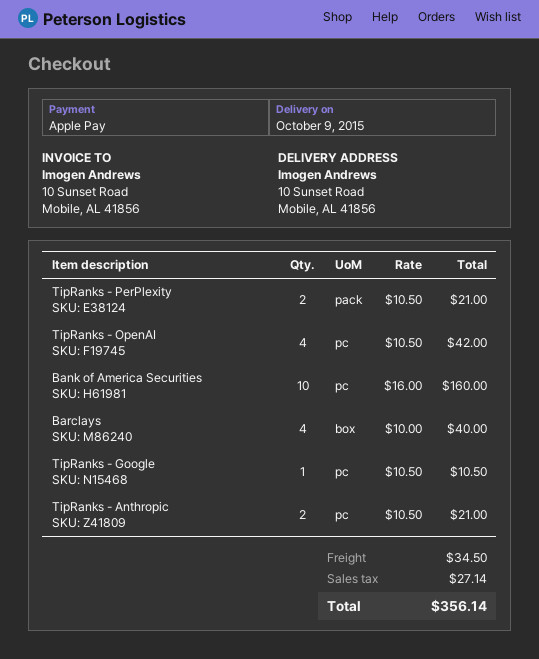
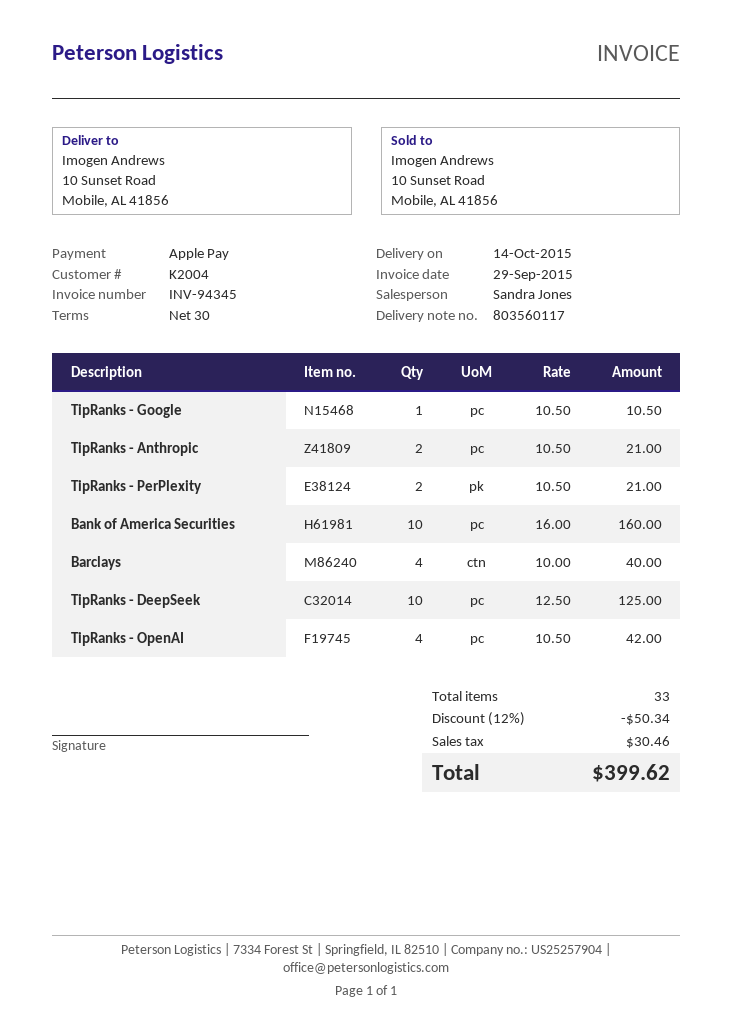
delivery date: 2015-10-09 -> 2015-10-14
TipRanks - DeepSeek: none -> 10 x 12.50 = 125.00
discount: none -> 12% = 50.34
shipping: 34.50 -> none
tax: 27.14 -> 30.46
total: 356.14 -> 399.62

